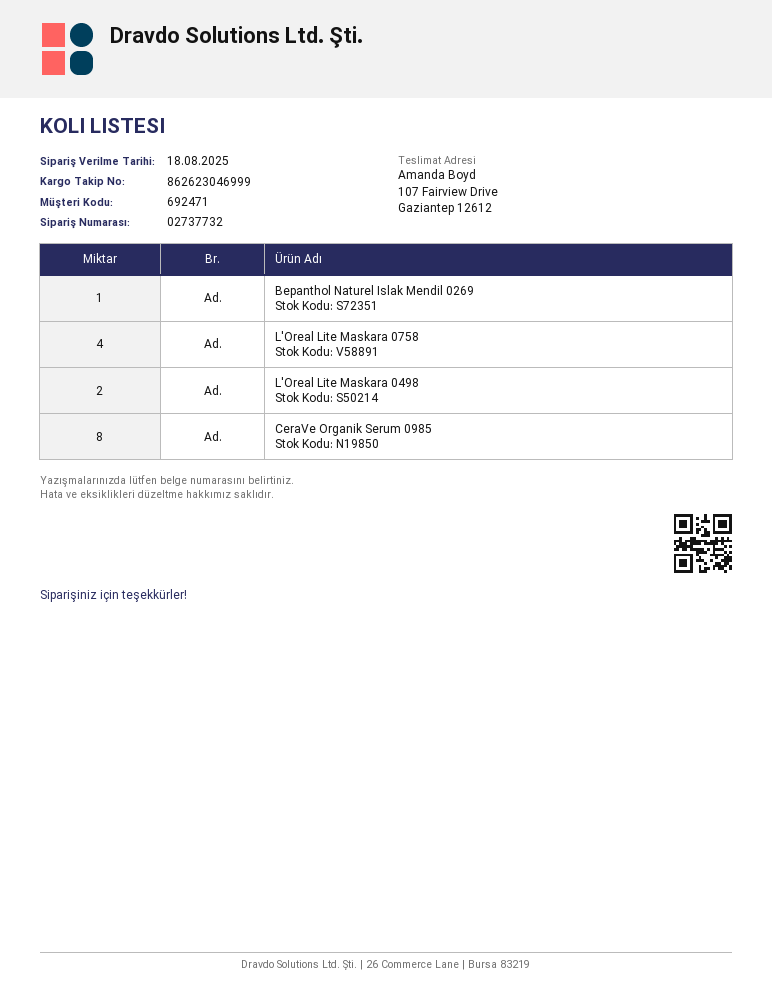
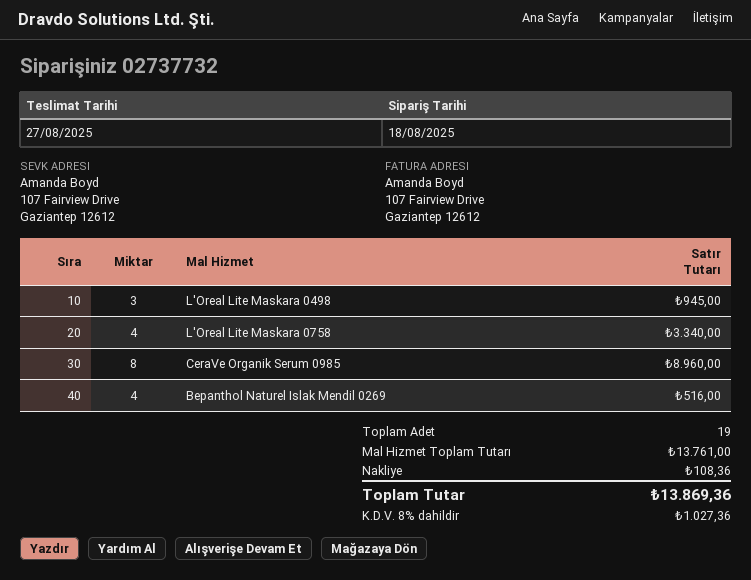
Bepanthol Naturel Islak Mendil 0269: 1 -> 4
L'Oreal Lite Maskara 0498: 2 -> 3

